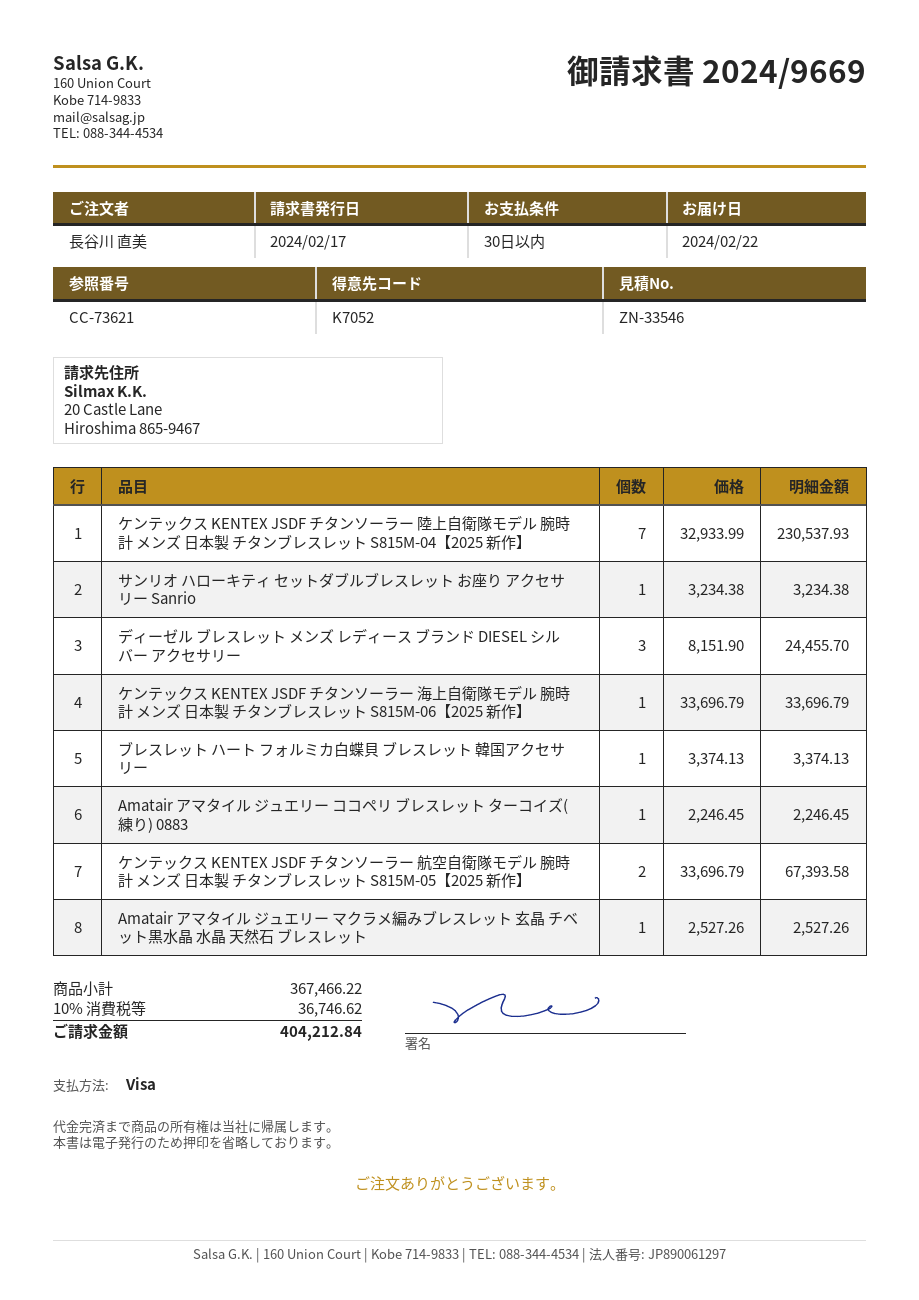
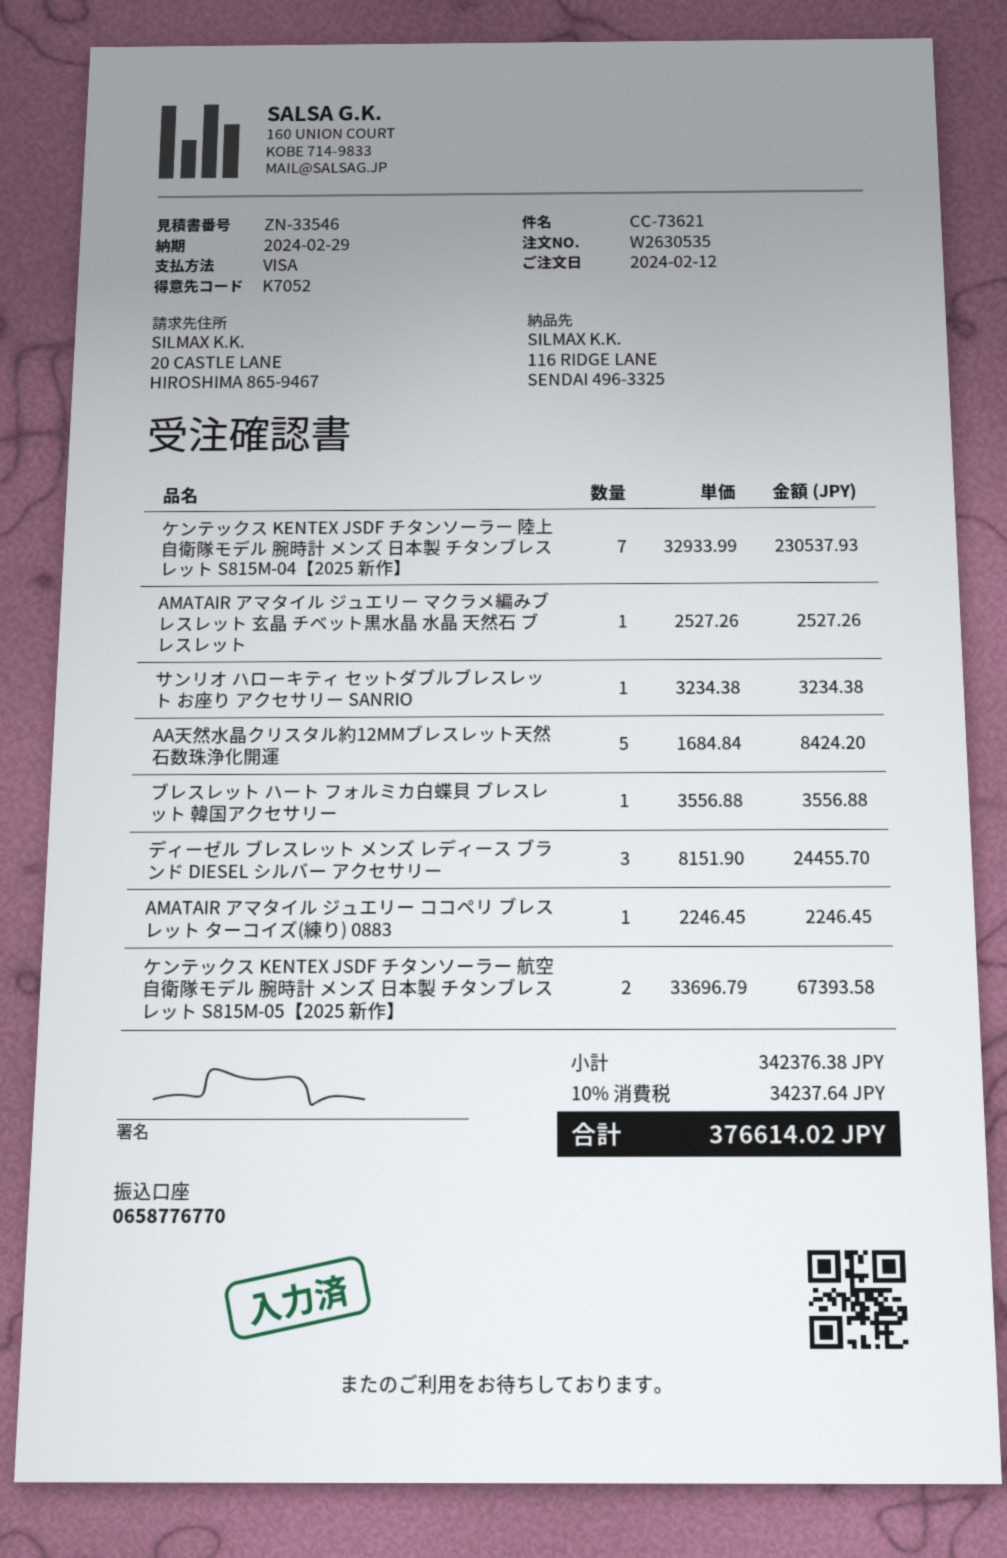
delivery date: 2024-02-22 -> 2024-02-29
ケンテックス KENTEX JSDF チタンソーラー 海上自衛隊モデル 腕時計 メンズ 日本製 チタンブレスレット S815M-06【2025 新作】: 1 x 33696.79 = 33696.79 -> none
ブレスレット ハート フォルミカ白蝶貝 ブレスレット 韓国アクセサリー: 1 x 3374.13 = 3374.13 -> 1 x 3556.88 = 3556.88
AA天然水晶クリスタル約12MMブレスレット天然石数珠浄化開運: none -> 5 x 1684.84 = 8424.20
subtotal: 367466.22 -> 342376.38
tax: 10% = 36746.62 -> 10% = 34237.64
total: 404212.84 -> 376614.02

